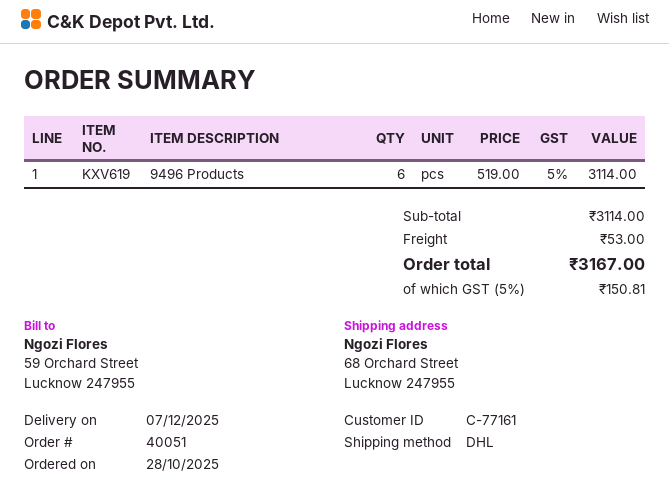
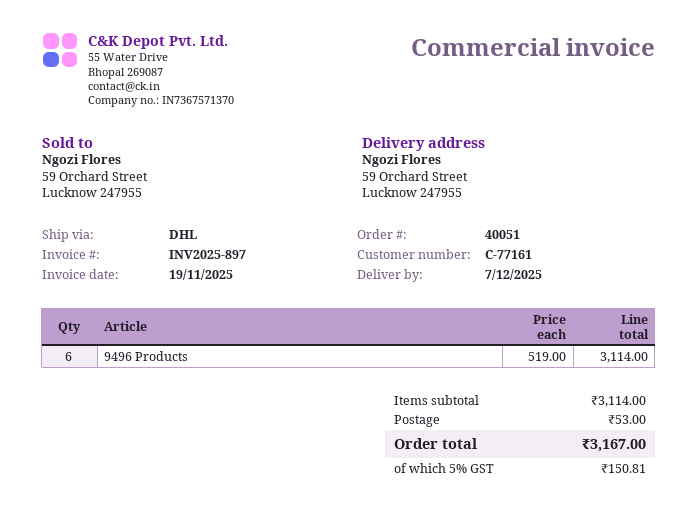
ship to: 68 Orchard Street, Lucknow 247955 -> 59 Orchard Street, Lucknow 247955

